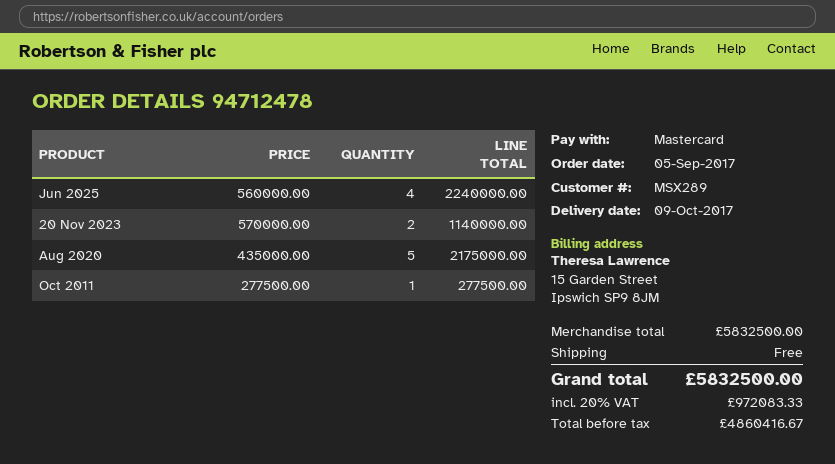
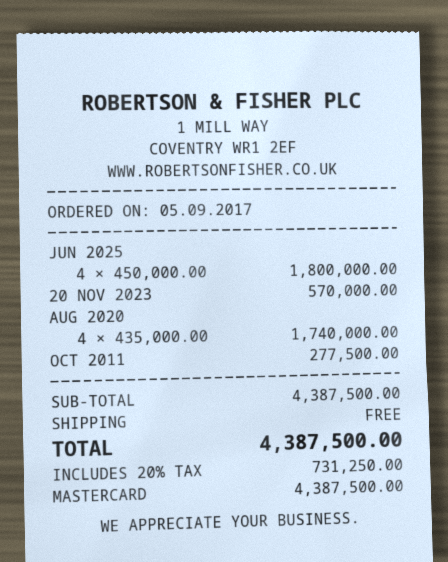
Jun 2025: 4 x 560000.00 = 2240000.00 -> 4 x 450000.00 = 1800000.00
20 Nov 2023: 2 x 570000.00 = 1140000.00 -> 1 x 570000.00 = 570000.00
Aug 2020: 5 x 435000.00 = 2175000.00 -> 4 x 435000.00 = 1740000.00
subtotal: 5832500.00 -> 4387500.00
tax: 20% = 972083.33 -> 20% = 731250.00
total: 5832500.00 -> 4387500.00

